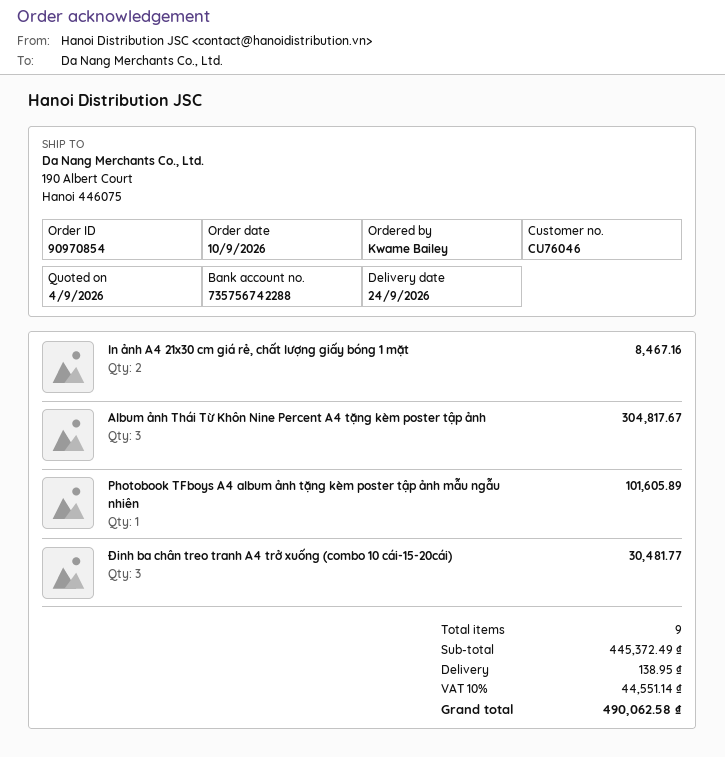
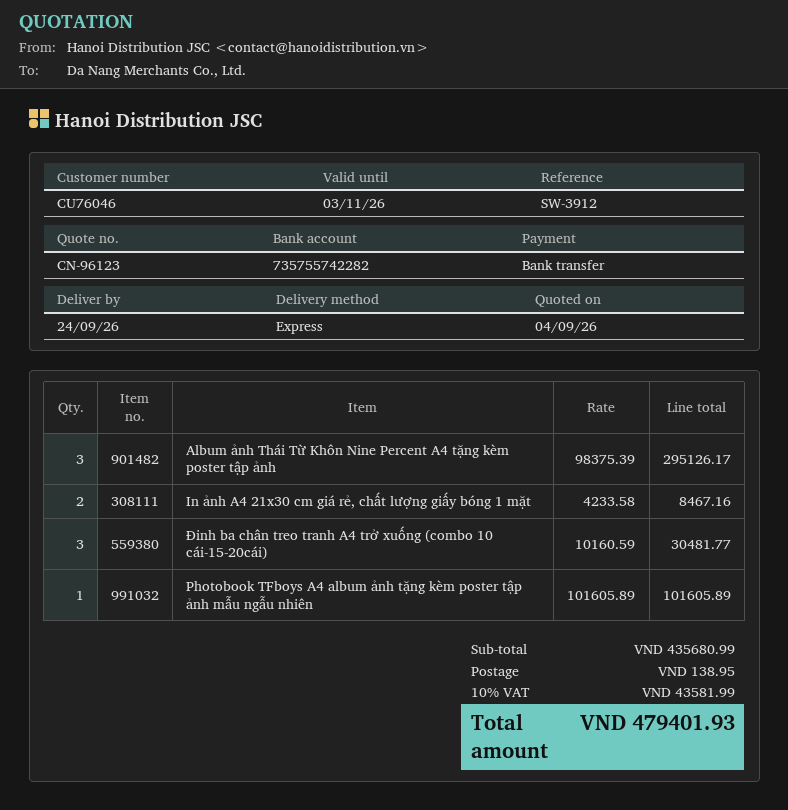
bank account: 735756742288 -> 735755742282
Album ảnh Thái Từ Khôn Nine Percent A4 tặng kèm poster tập ảnh: 3 for 304817.67 -> 3 for 295126.17
subtotal: 445372.49 -> 435680.99
tax: 10% = 44551.14 -> 10% = 43581.99
total: 490062.58 -> 479401.93

